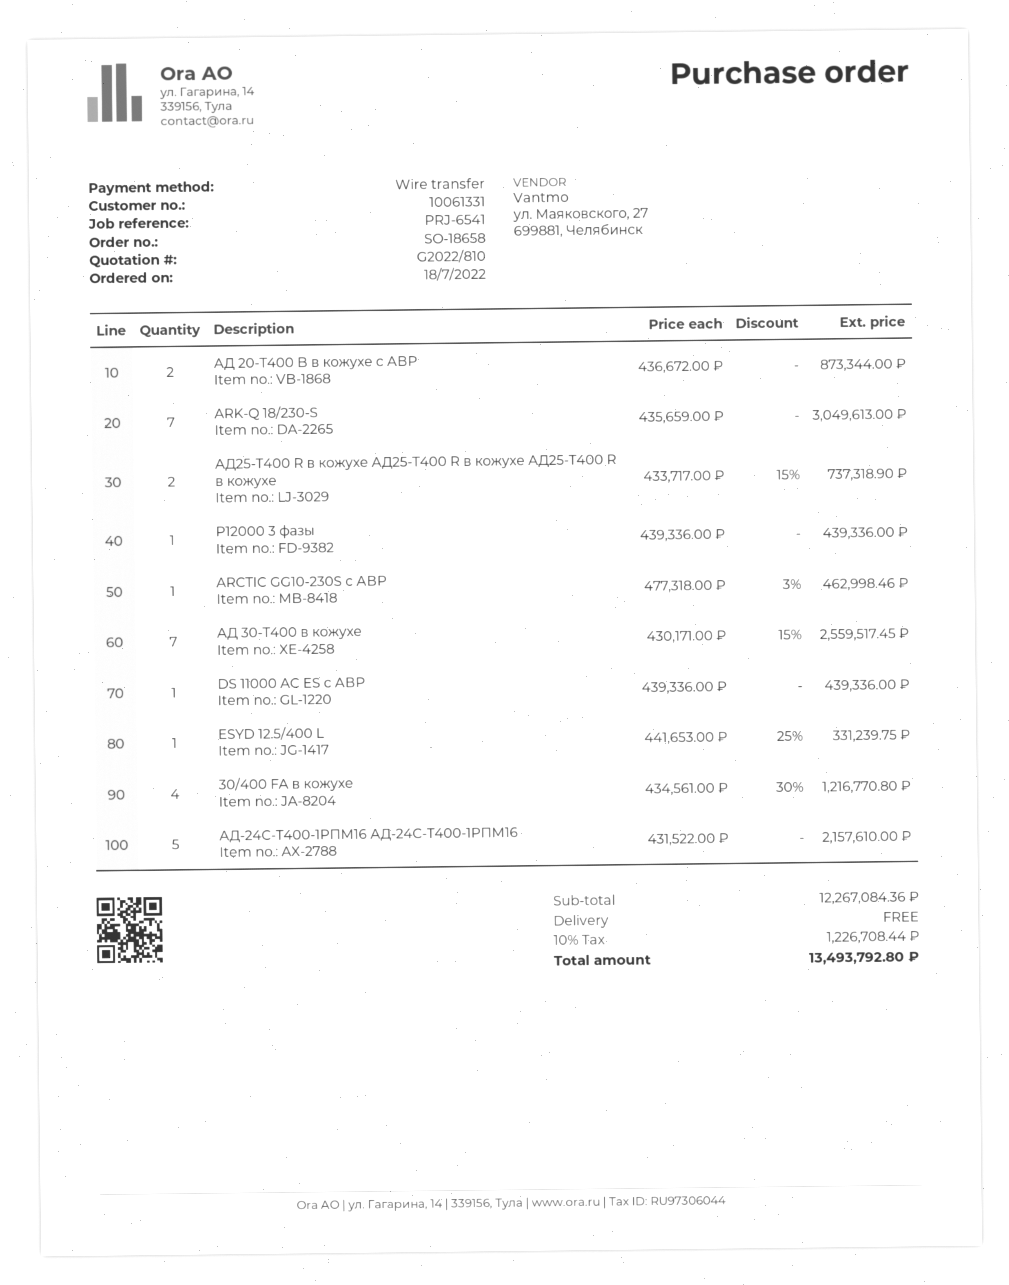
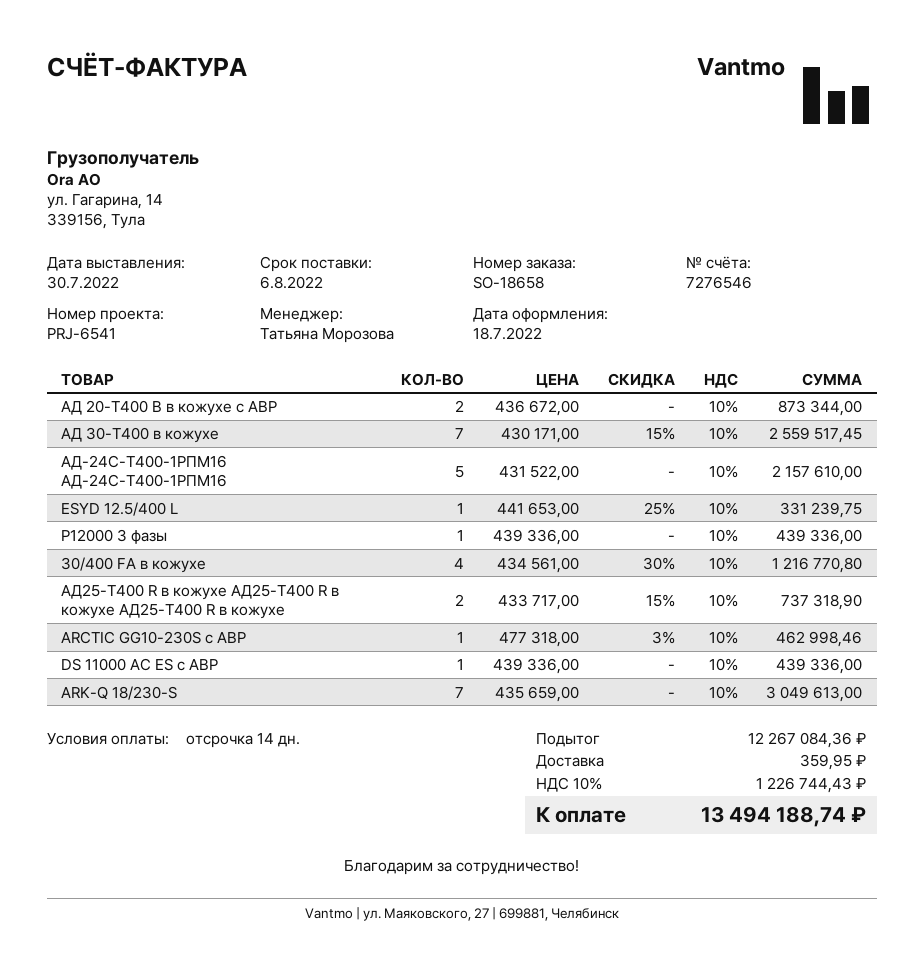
shipping: 0.00 -> 359.95
tax: 10% = 1226708.44 -> 10% = 1226744.43
total: 13493792.80 -> 13494188.74

